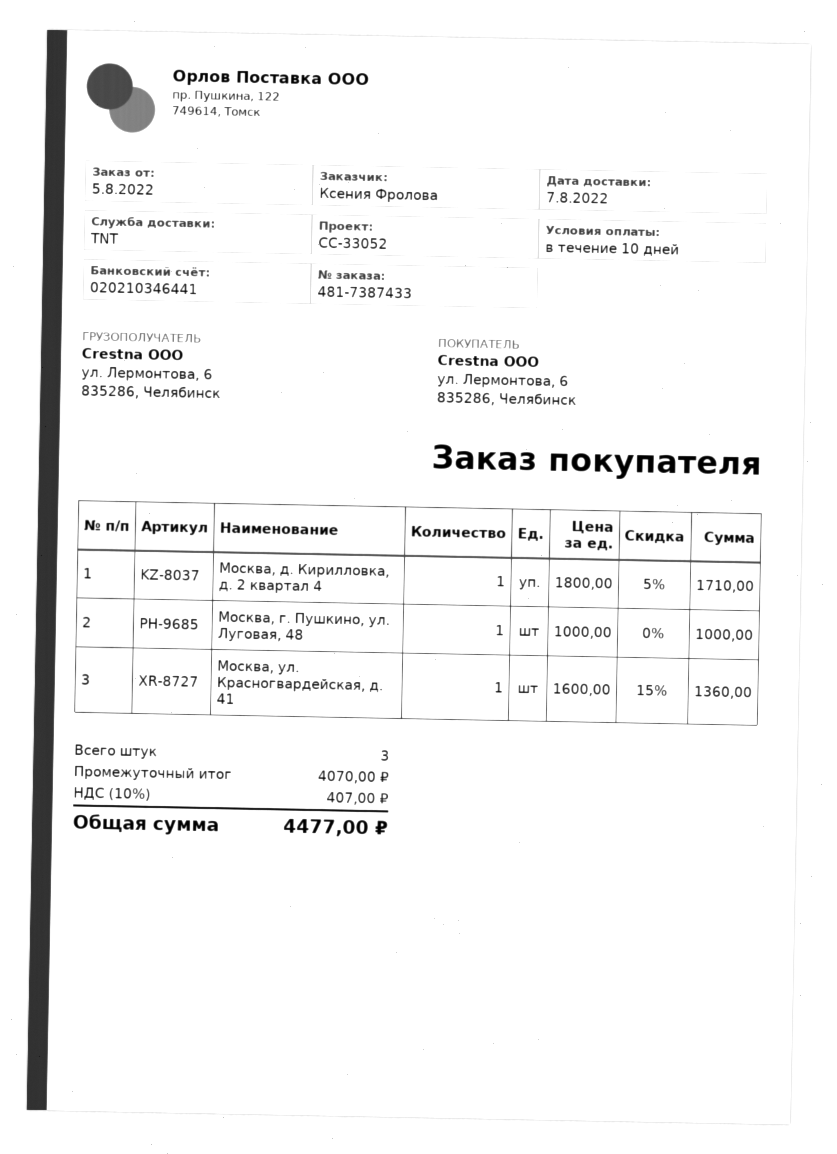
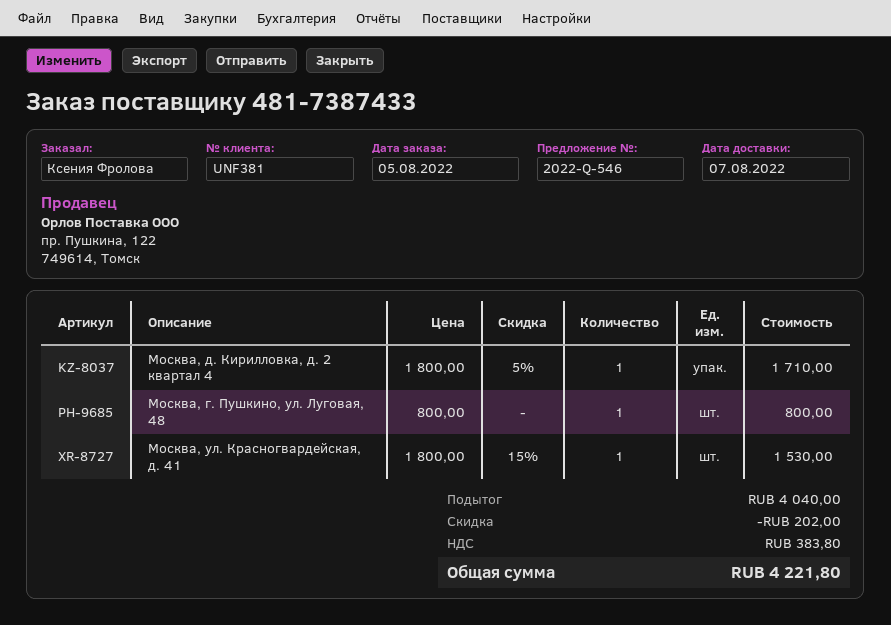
Москва, г. Пушкино, ул. Луговая, 48: 1 x 1000.00 = 1000.00 -> 1 x 800.00 = 800.00
Москва, ул. Красногвардейская, д. 41: 1 x 1600.00 - 15% = 1360.00 -> 1 x 1800.00 - 15% = 1530.00
subtotal: 4070.00 -> 4040.00
discount: none -> 202.00
tax: 407.00 -> 383.80
total: 4477.00 -> 4221.80

